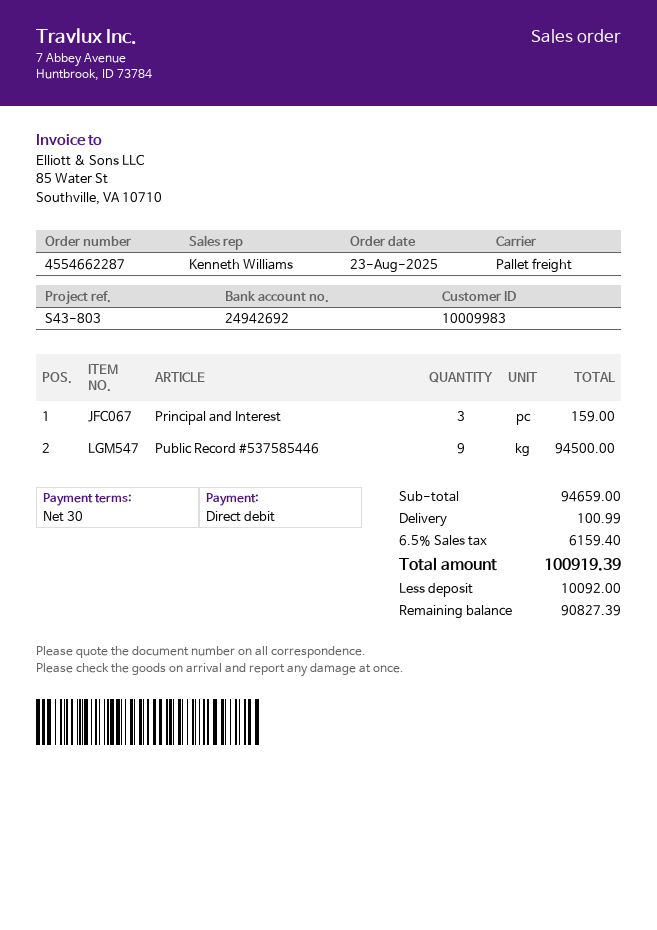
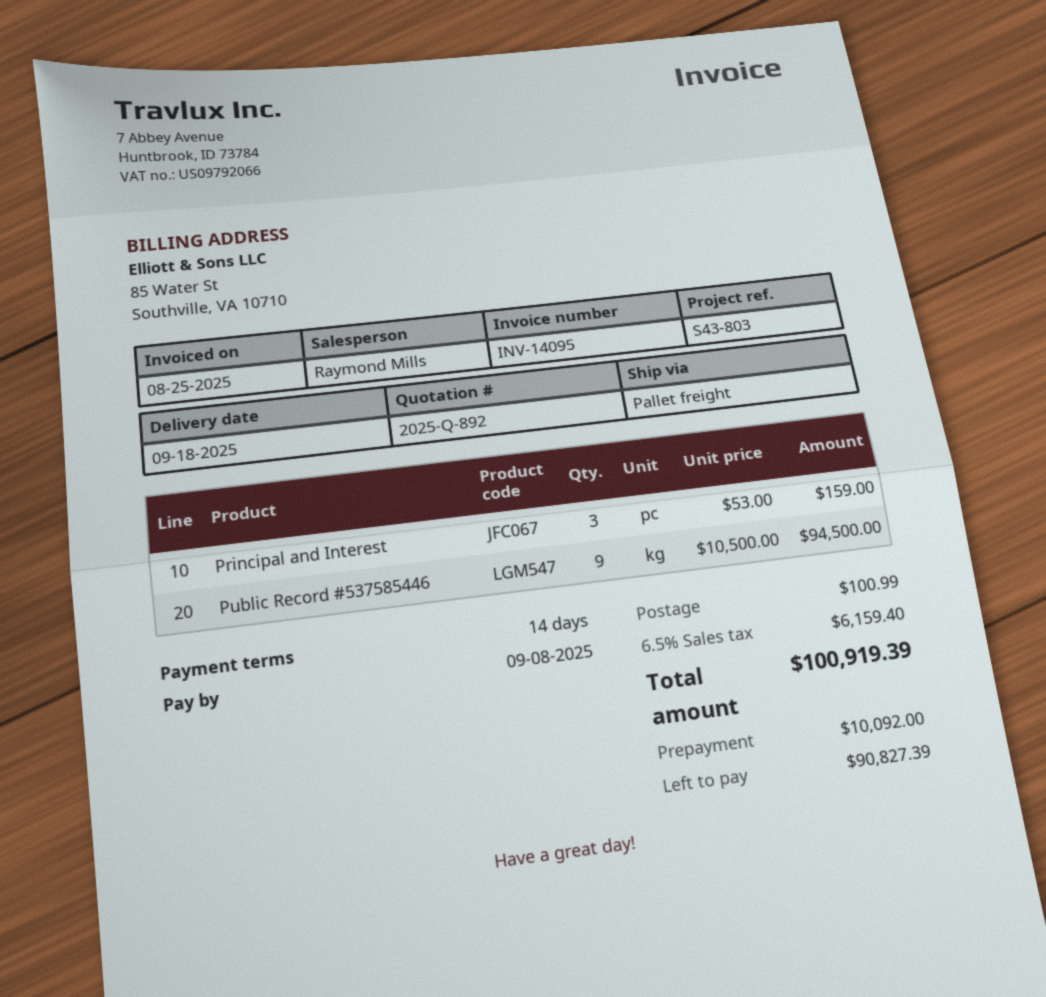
payment terms: 30 days -> 14 days
sales rep: Kenneth Williams -> Raymond Mills

